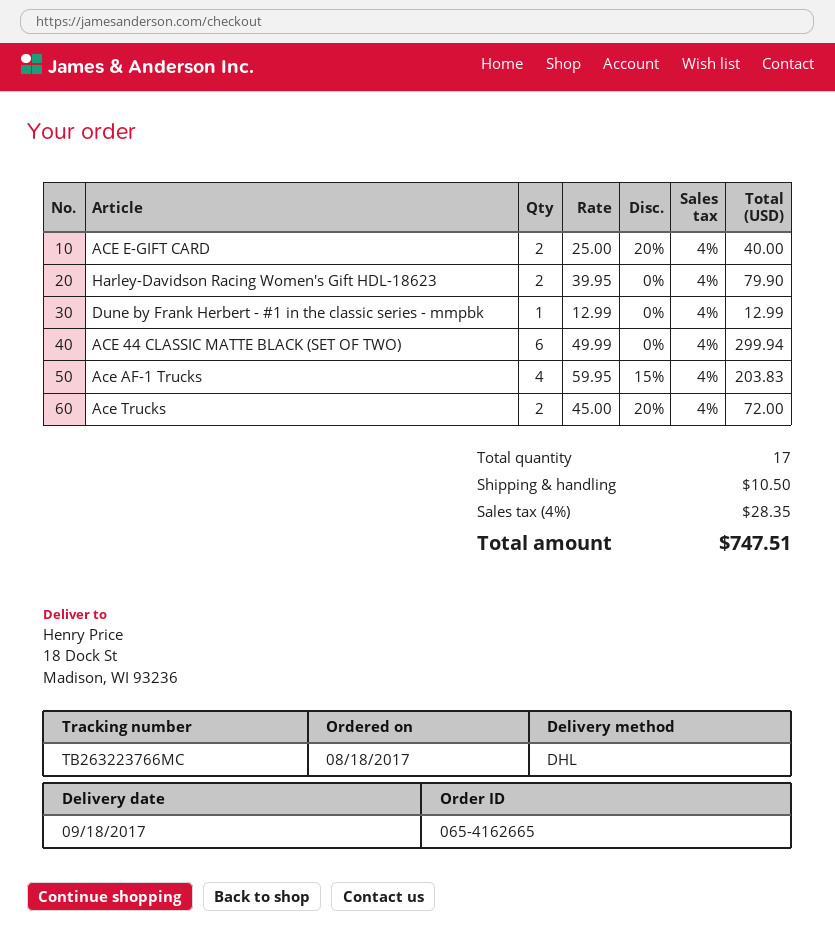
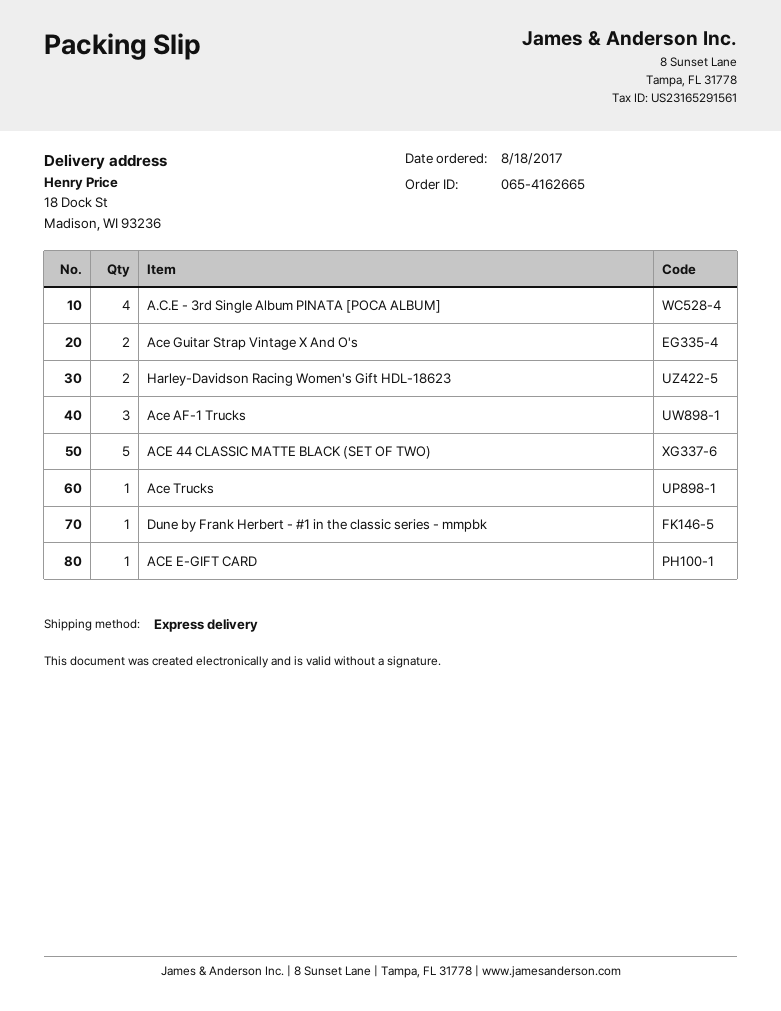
shipping method: DHL -> express
ACE E-GIFT CARD: 2 -> 1
ACE 44 CLASSIC MATTE BLACK (SET OF TWO): 6 -> 5
Ace AF-1 Trucks: 4 -> 3
Ace Trucks: 2 -> 1
A.C.E - 3rd Single Album PINATA [POCA ALBUM]: none -> 4
Ace Guitar Strap Vintage X And O's: none -> 2

